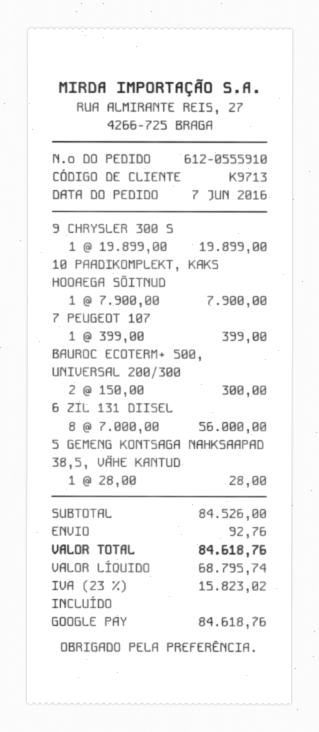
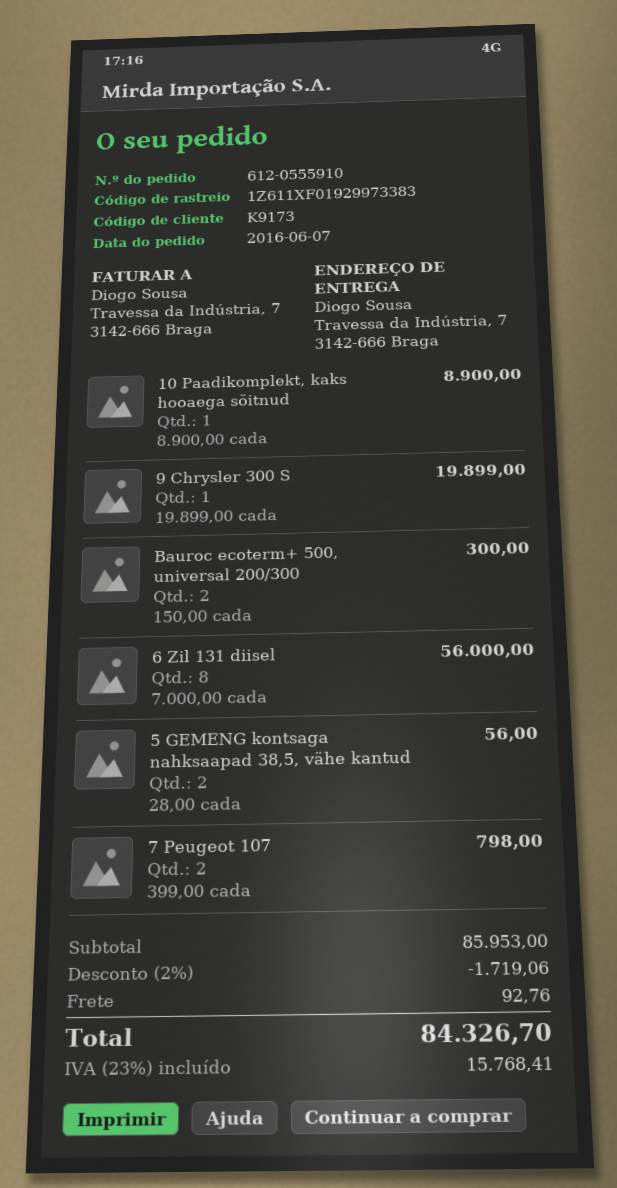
customer number: K9713 -> K9173
10 PAADIKOMPLEKT, KAKS HOOAEGA SÕITNUD: 1 x 7900.00 = 7900.00 -> 1 x 8900.00 = 8900.00
7 PEUGEOT 107: 1 x 399.00 = 399.00 -> 2 x 399.00 = 798.00
5 GEMENG KONTSAGA NAHKSAAPAD 38,5, VÄHE KANTUD: 1 x 28.00 = 28.00 -> 2 x 28.00 = 56.00
subtotal: 84526.00 -> 85953.00
discount: none -> 2% = 1719.06
tax: 23% = 15823.02 -> 23% = 15768.41
total: 84618.76 -> 84326.70

